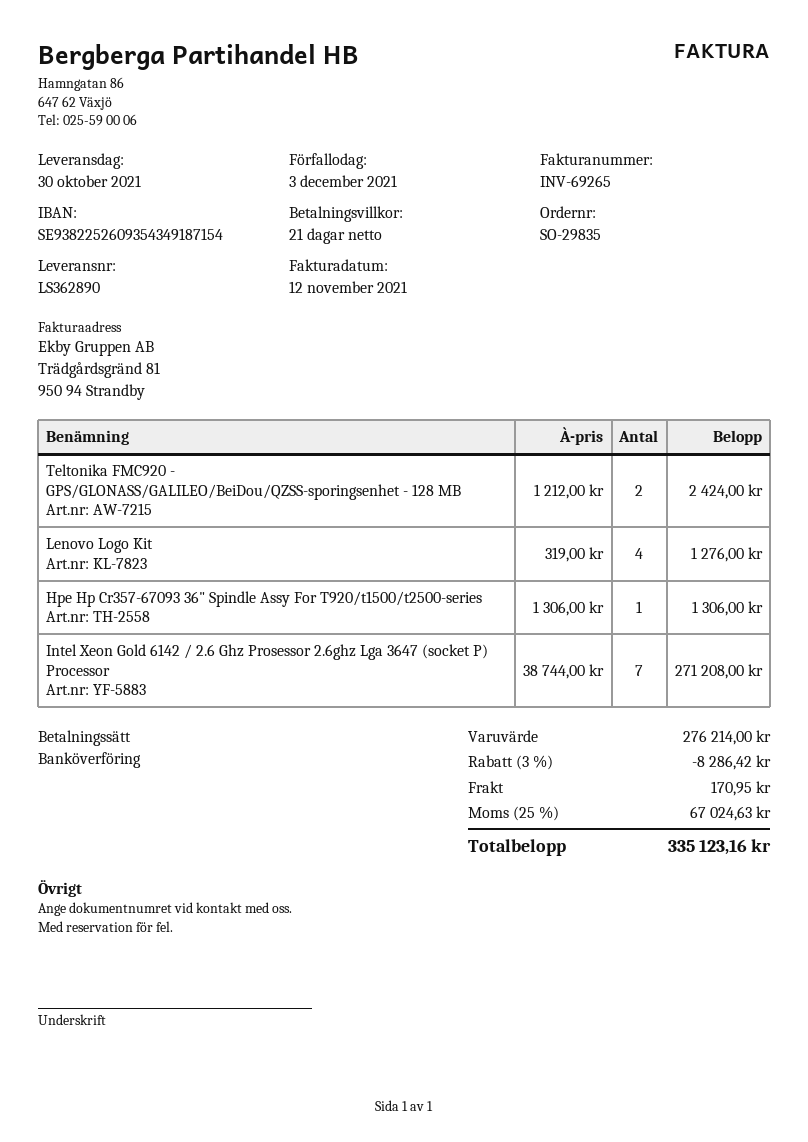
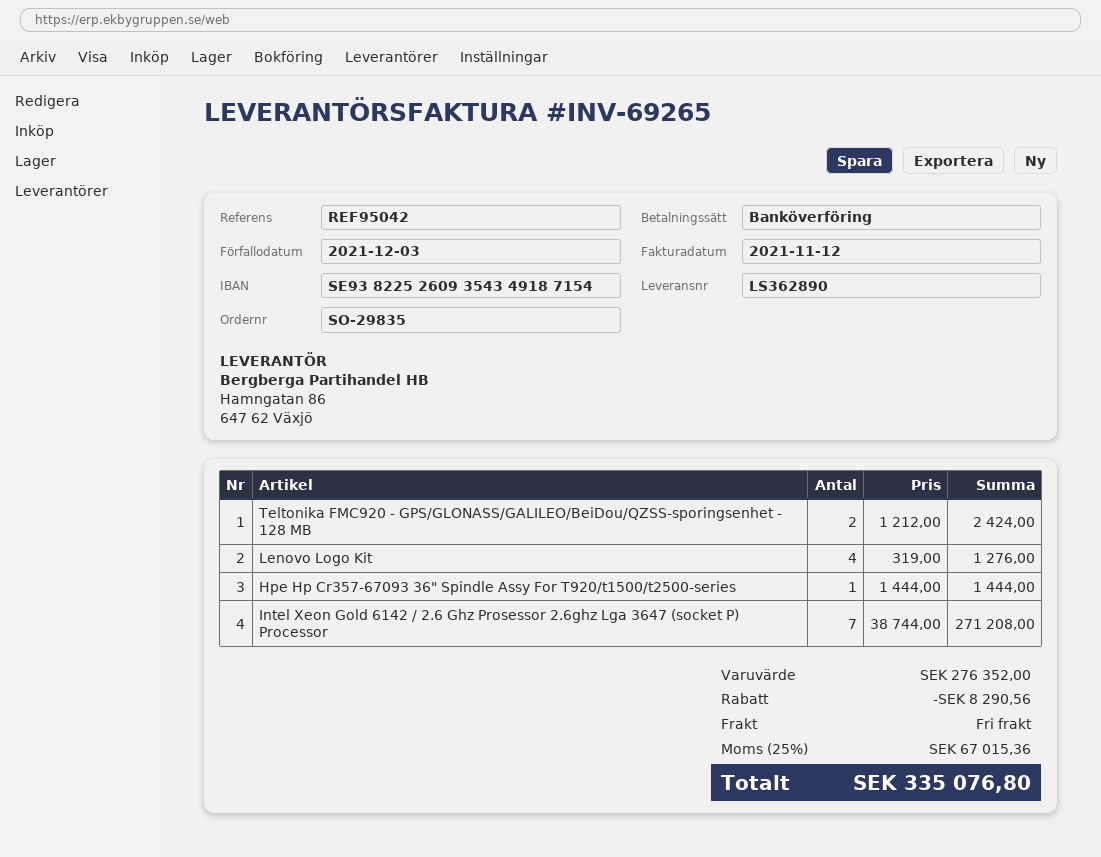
Hpe Hp Cr357-67093 36" Spindle Assy For T920/t1500/t2500-series: 1 x 1306.00 = 1306.00 -> 1 x 1444.00 = 1444.00
subtotal: 276214.00 -> 276352.00
discount: 8286.42 -> 8290.56
shipping: 170.95 -> 0.00
tax: 25% = 67024.63 -> 25% = 67015.36
total: 335123.16 -> 335076.80

